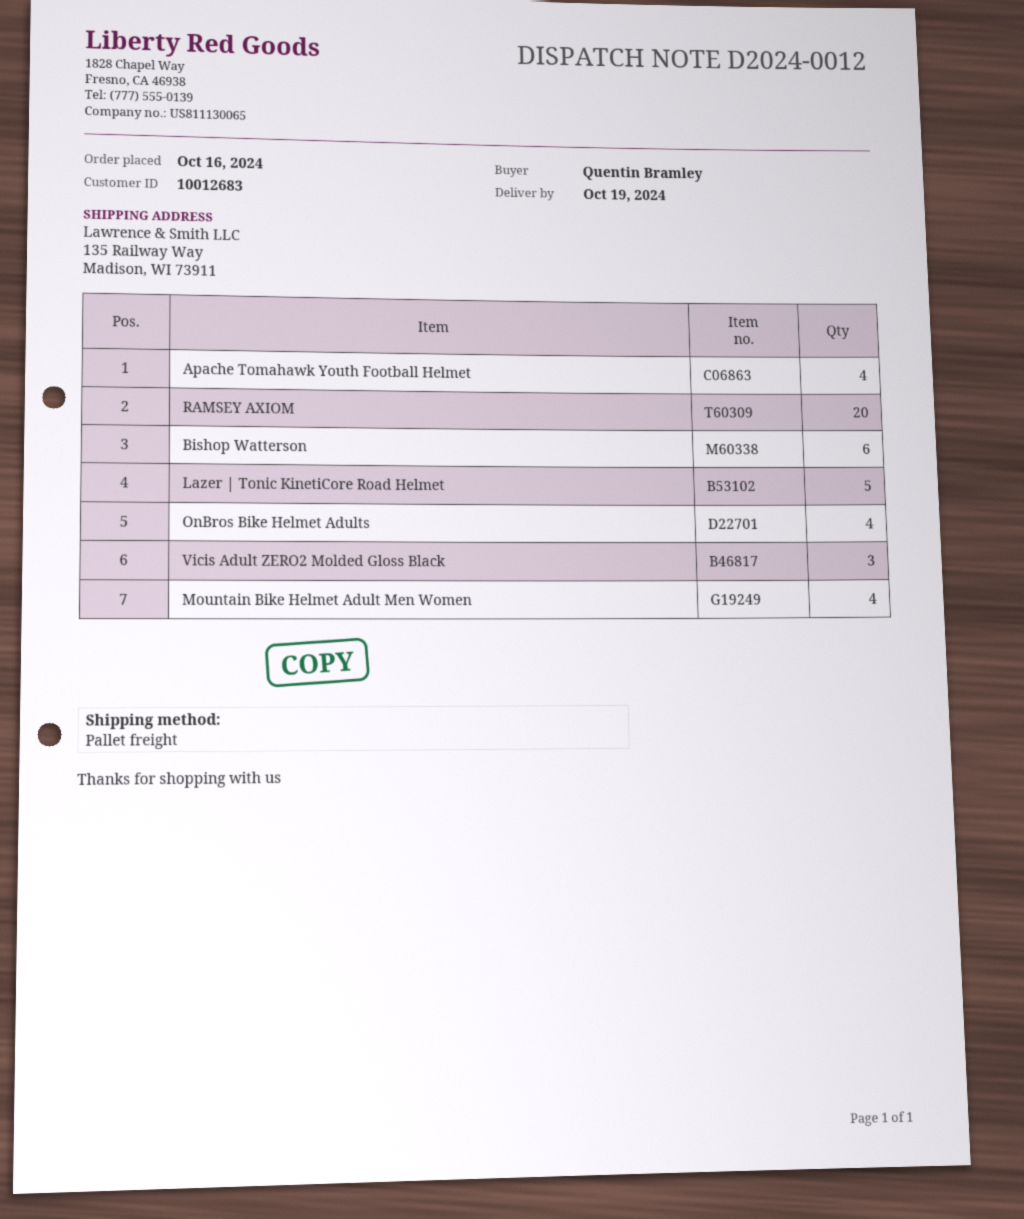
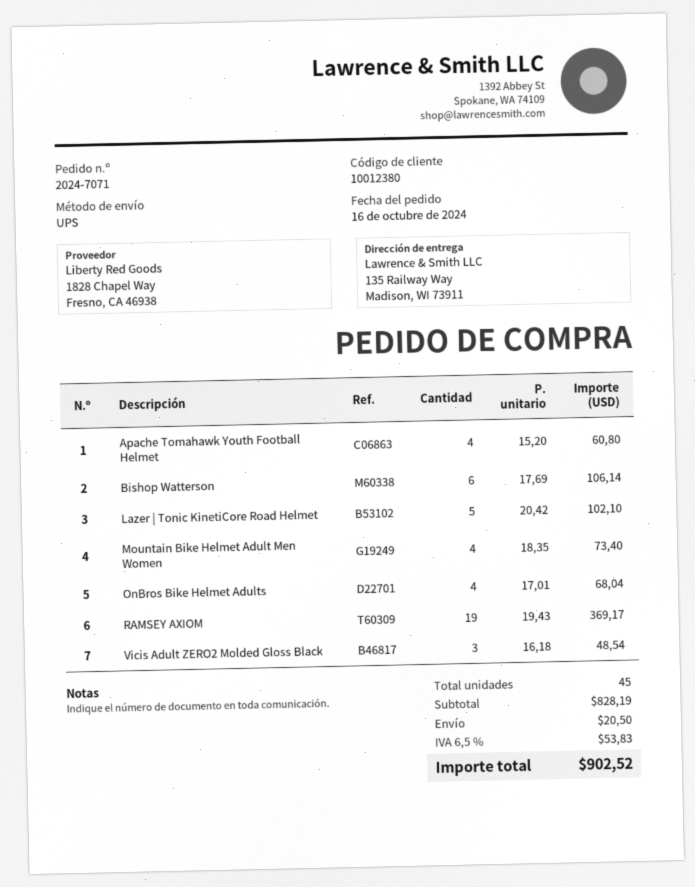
customer number: 10012683 -> 10012380
shipping method: pallet freight -> UPS
RAMSEY AXIOM: 20 -> 19

